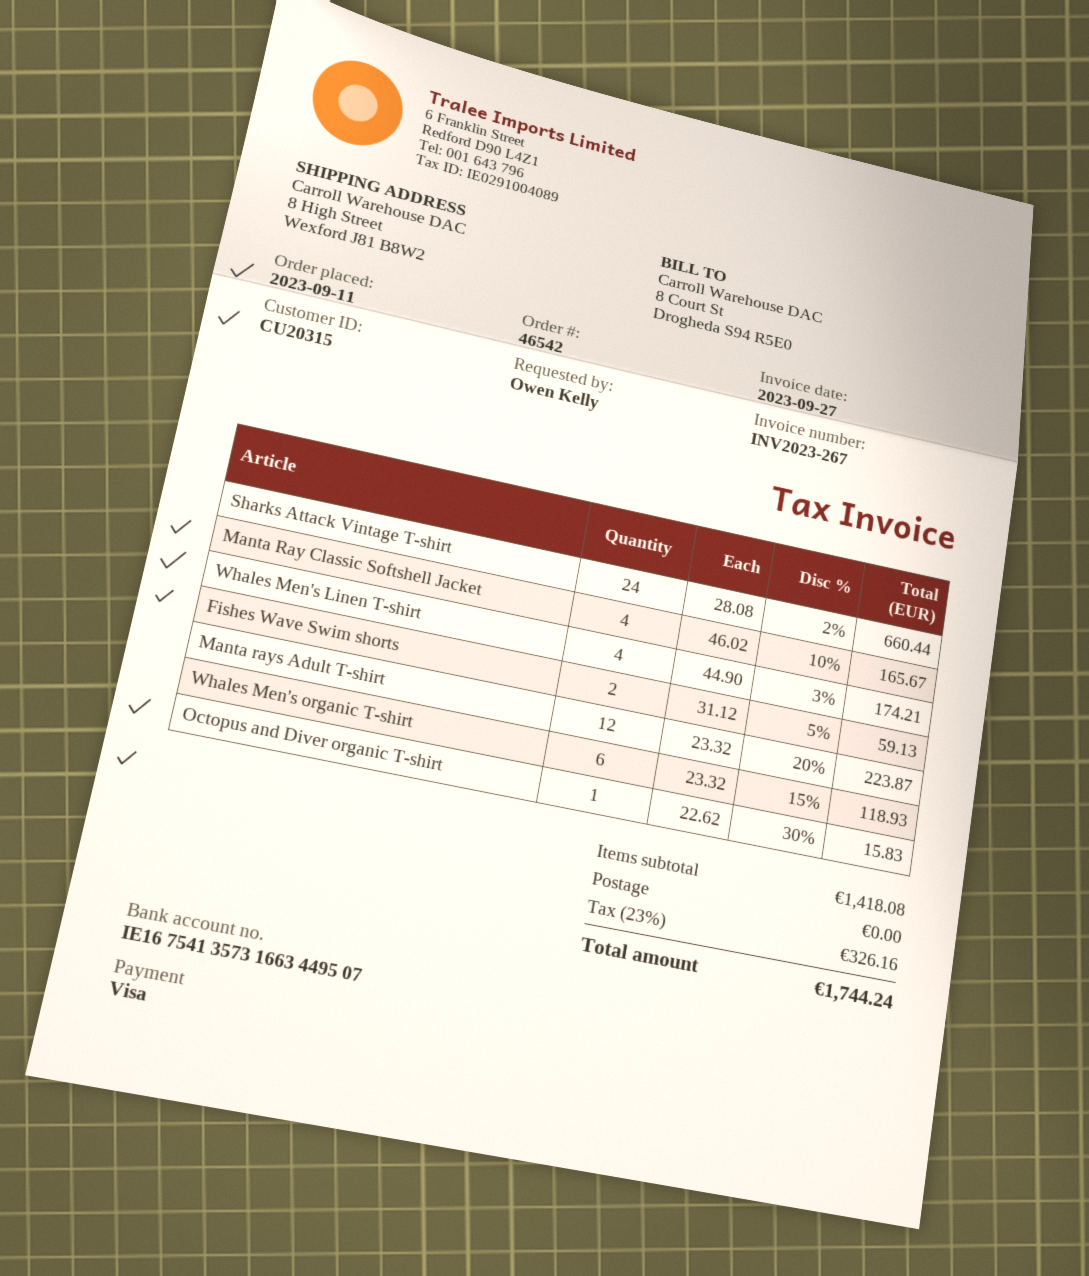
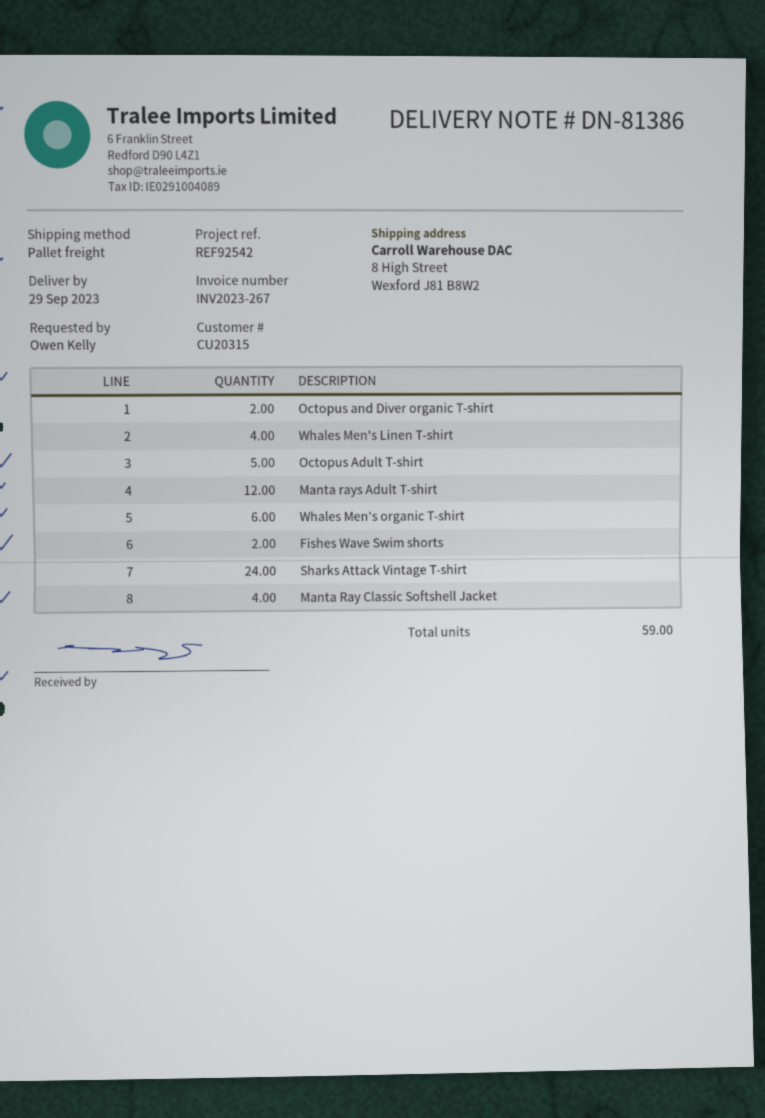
Octopus and Diver organic T-shirt: 1 -> 2
Octopus Adult T-shirt: none -> 5

